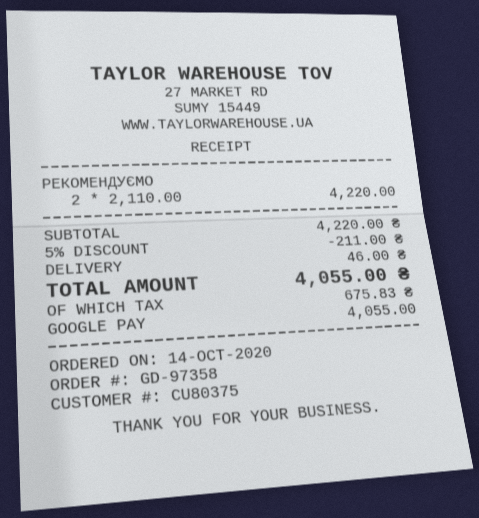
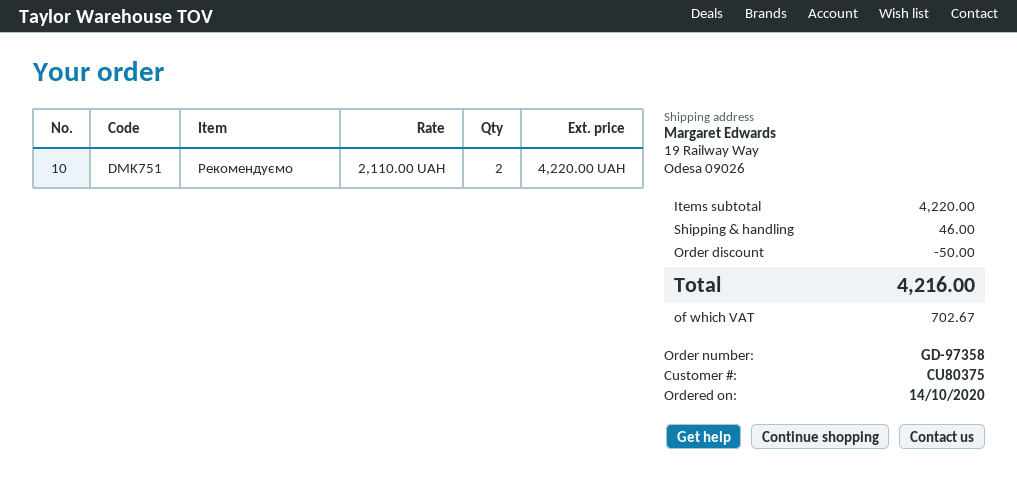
discount: 211.00 -> 50.00
tax: 675.83 -> 702.67
total: 4055.00 -> 4216.00

